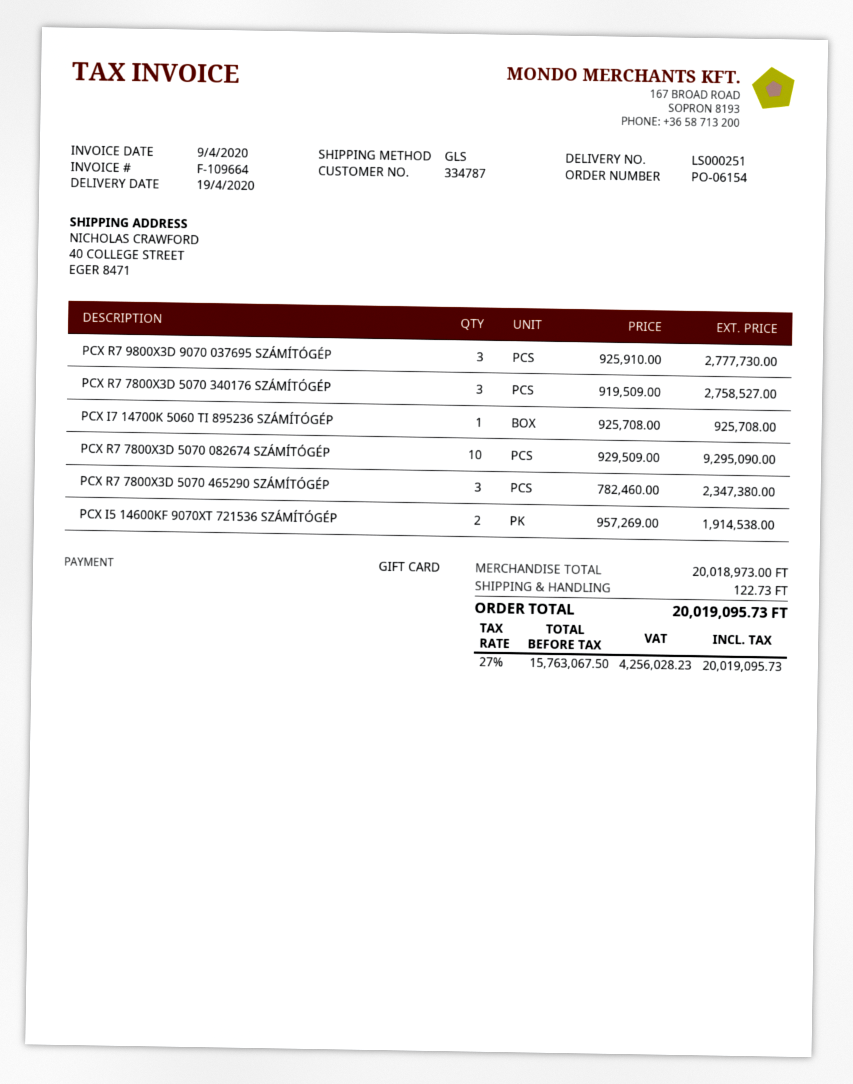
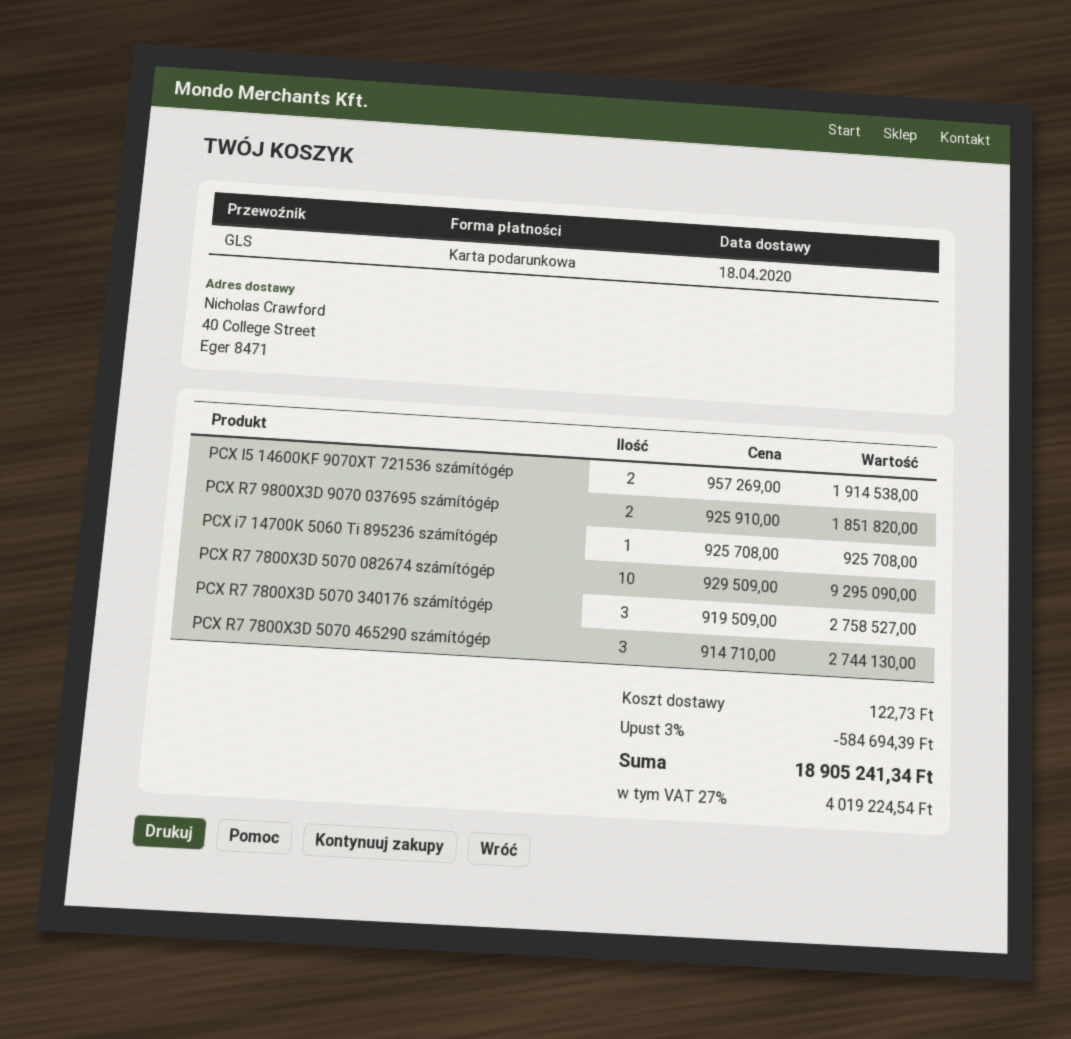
delivery date: 2020-04-19 -> 2020-04-18
PCX R7 9800X3D 9070 037695 SZÁMÍTÓGÉP: 3 x 925910.00 = 2777730.00 -> 2 x 925910.00 = 1851820.00
PCX R7 7800X3D 5070 465290 SZÁMÍTÓGÉP: 3 x 782460.00 = 2347380.00 -> 3 x 914710.00 = 2744130.00
discount: none -> 3% = 584694.39
tax: 27% = 4256028.23 -> 27% = 4019224.54
total: 20019095.73 -> 18905241.34

